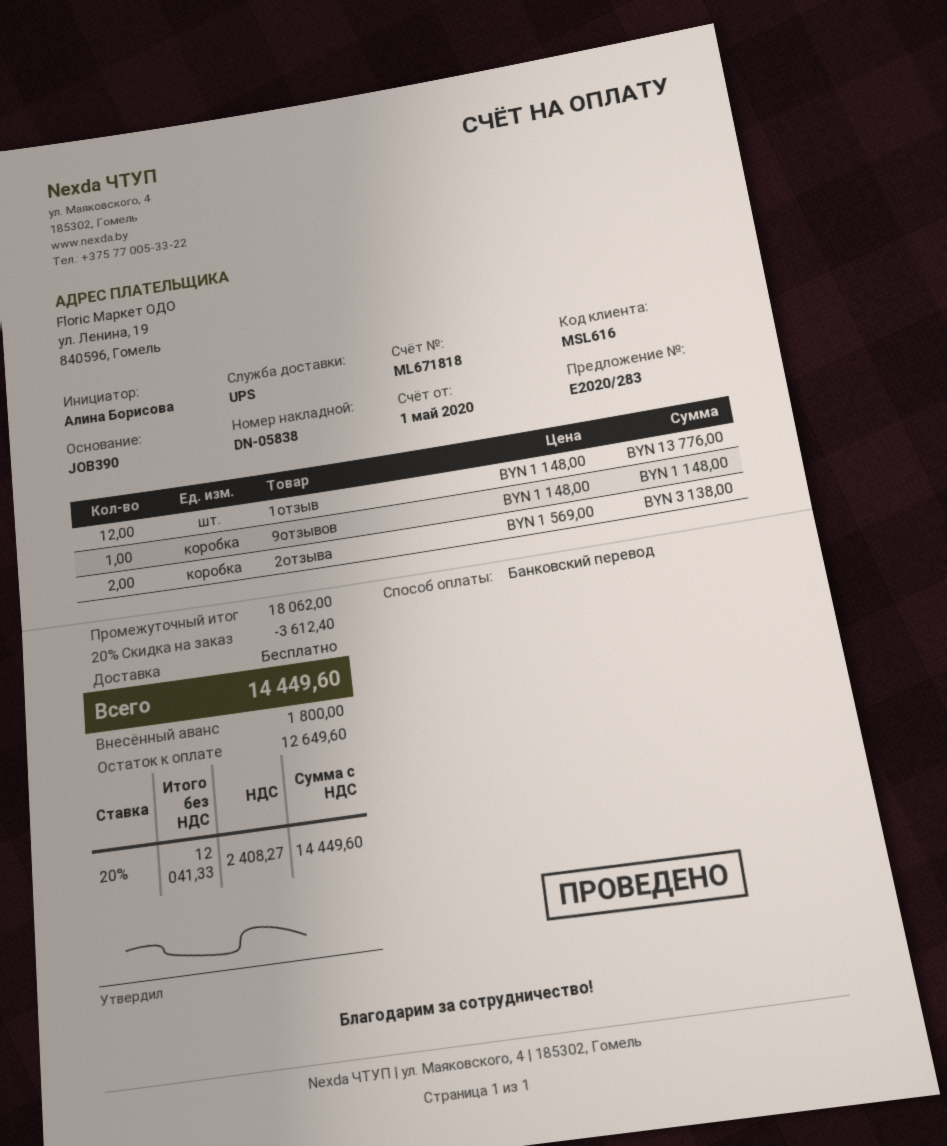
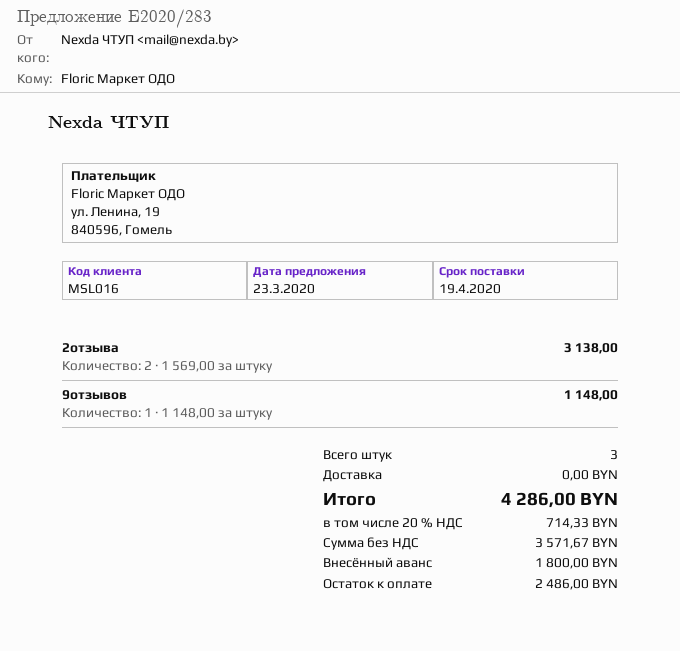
customer number: MSL616 -> MSL016
1отзыв: 12 x 1148.00 = 13776.00 -> none
discount: 20% = 3612.40 -> none
net: 12041.33 -> 3571.67
tax: 20% = 2408.27 -> 20% = 714.33
total: 14449.60 -> 4286.00
balance: 12649.60 -> 2486.00

